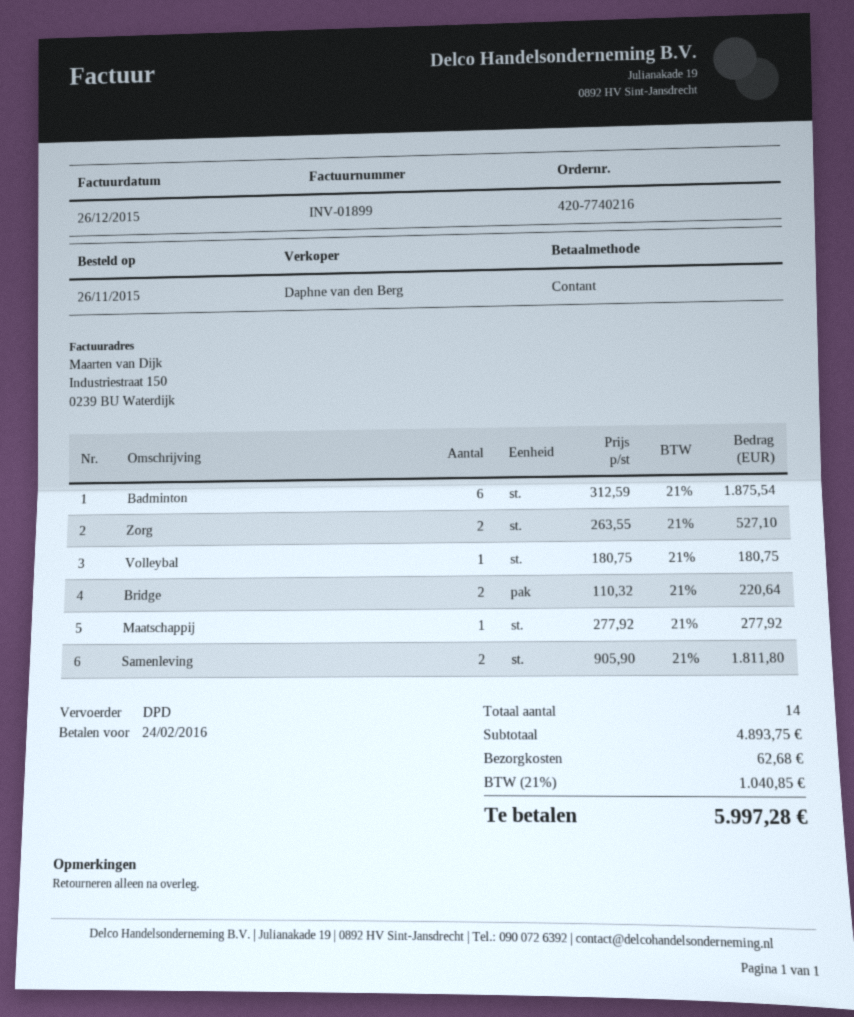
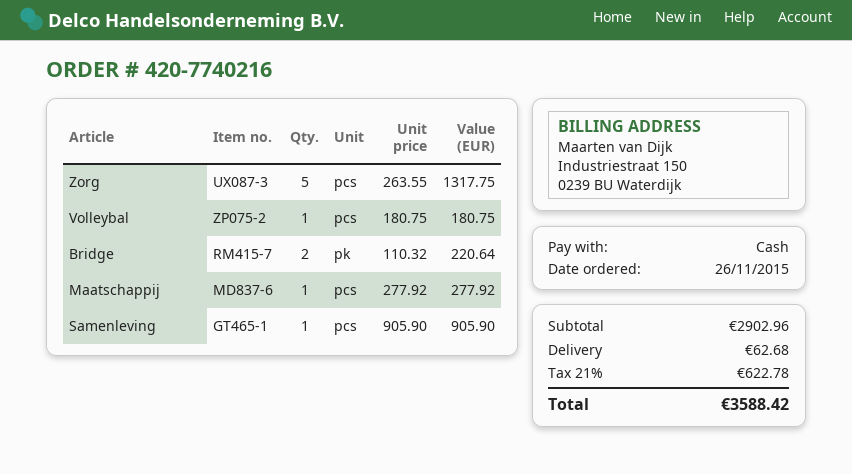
Badminton: 6 x 312.59 = 1875.54 -> none
Zorg: 2 x 263.55 = 527.10 -> 5 x 263.55 = 1317.75
Samenleving: 2 x 905.90 = 1811.80 -> 1 x 905.90 = 905.90
subtotal: 4893.75 -> 2902.96
tax: 21% = 1040.85 -> 21% = 622.78
total: 5997.28 -> 3588.42

